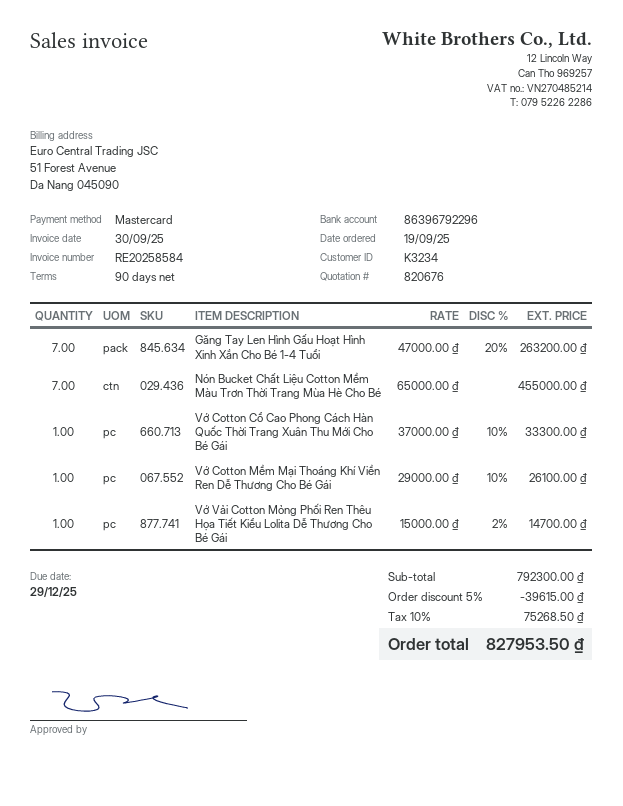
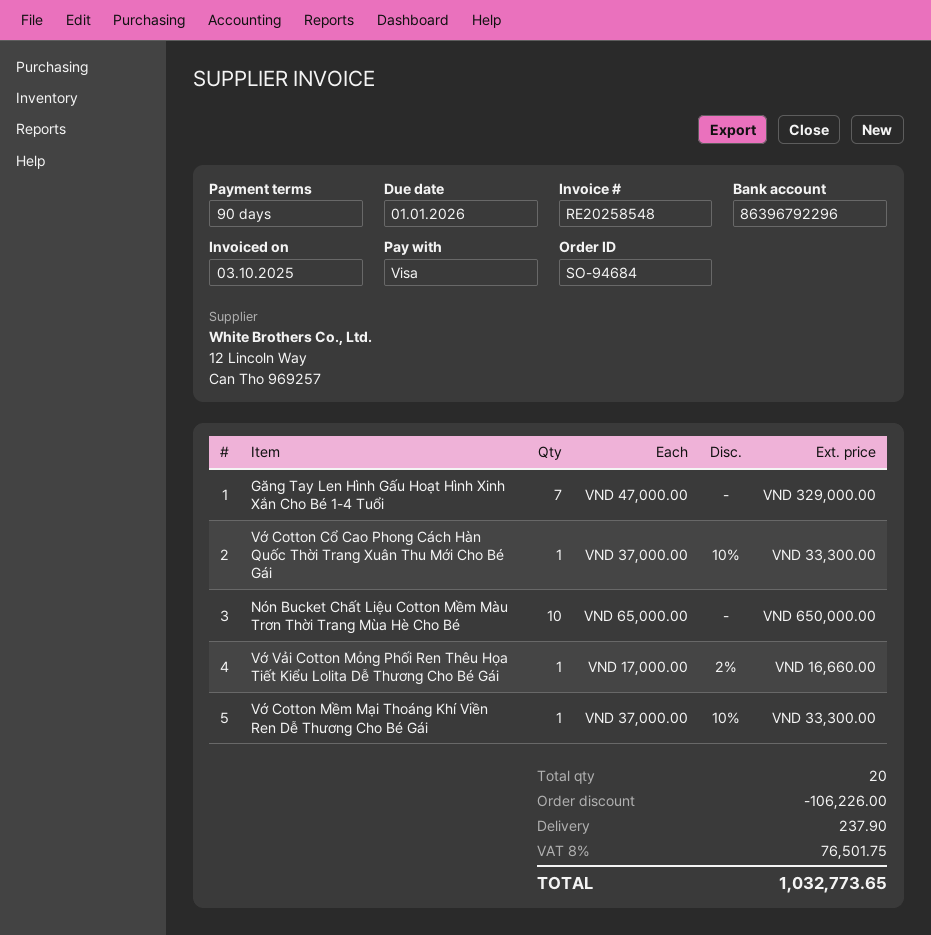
invoice number: RE20258584 -> RE20258548
invoice date: 2025-09-30 -> 2025-10-03
due date: 2025-12-29 -> 2026-01-01
payment method: Mastercard -> Visa
Găng Tay Len Hình Gấu Hoạt Hình Xinh Xắn Cho Bé 1-4 Tuổi: 7 x 47000.00 - 20% = 263200.00 -> 7 x 47000.00 = 329000.00
Nón Bucket Chất Liệu Cotton Mềm Màu Trơn Thời Trang Mùa Hè Cho Bé: 7 x 65000.00 = 455000.00 -> 10 x 65000.00 = 650000.00
Vớ Cotton Mềm Mại Thoáng Khí Viền Ren Dễ Thương Cho Bé Gái: 1 x 29000.00 - 10% = 26100.00 -> 1 x 37000.00 - 10% = 33300.00
Vớ Vải Cotton Mỏng Phối Ren Thêu Họa Tiết Kiểu Lolita Dễ Thương Cho Bé Gái: 1 x 15000.00 - 2% = 14700.00 -> 1 x 17000.00 - 2% = 16660.00
discount: 39615.00 -> 106226.00
shipping: none -> 237.90
tax: 10% = 75268.50 -> 8% = 76501.75
total: 827953.50 -> 1032773.65

